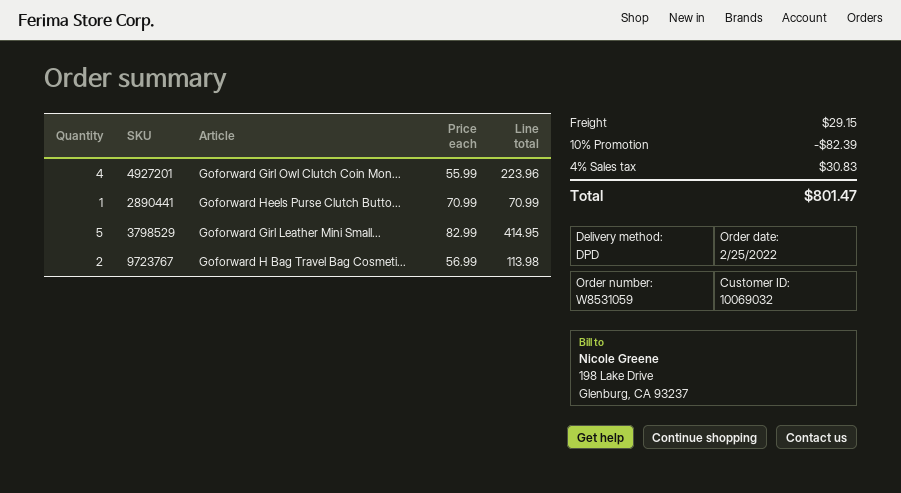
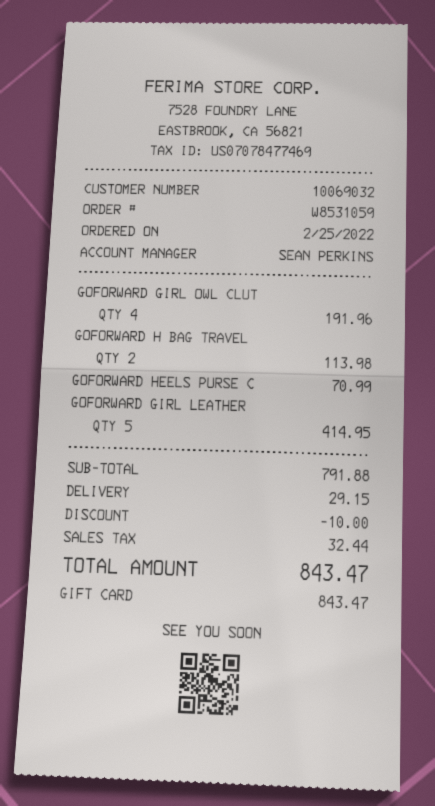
Goforward Girl Owl Clutch Coin Mon...: 4 for 223.96 -> 4 for 191.96
discount: 82.39 -> 10.00
tax: 30.83 -> 32.44
total: 801.47 -> 843.47

